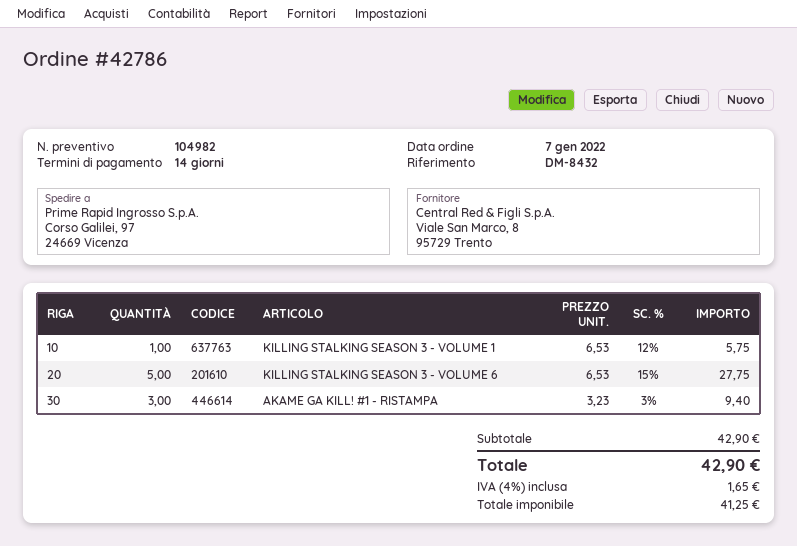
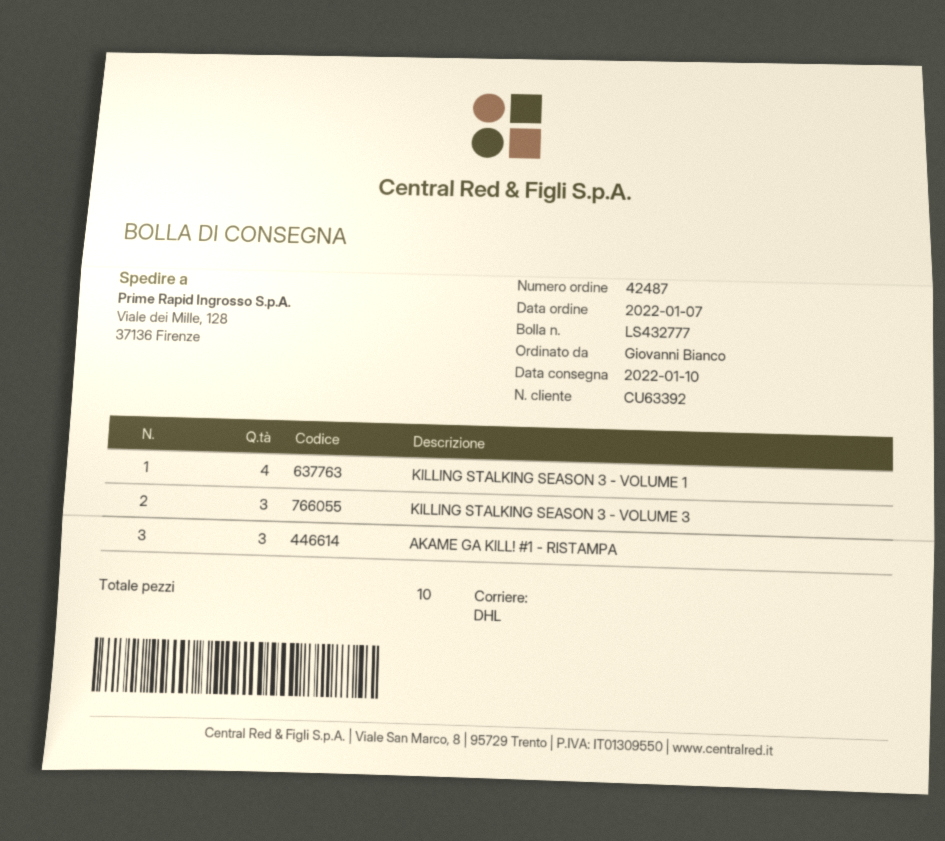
order number: 42786 -> 42487
ship to: Corso Galilei, 97, 24669 Vicenza -> Viale dei Mille, 128, 37136 Firenze
KILLING STALKING SEASON 3 - VOLUME 1: 1 -> 4
KILLING STALKING SEASON 3 - VOLUME 6: 5 -> none
KILLING STALKING SEASON 3 - VOLUME 3: none -> 3

